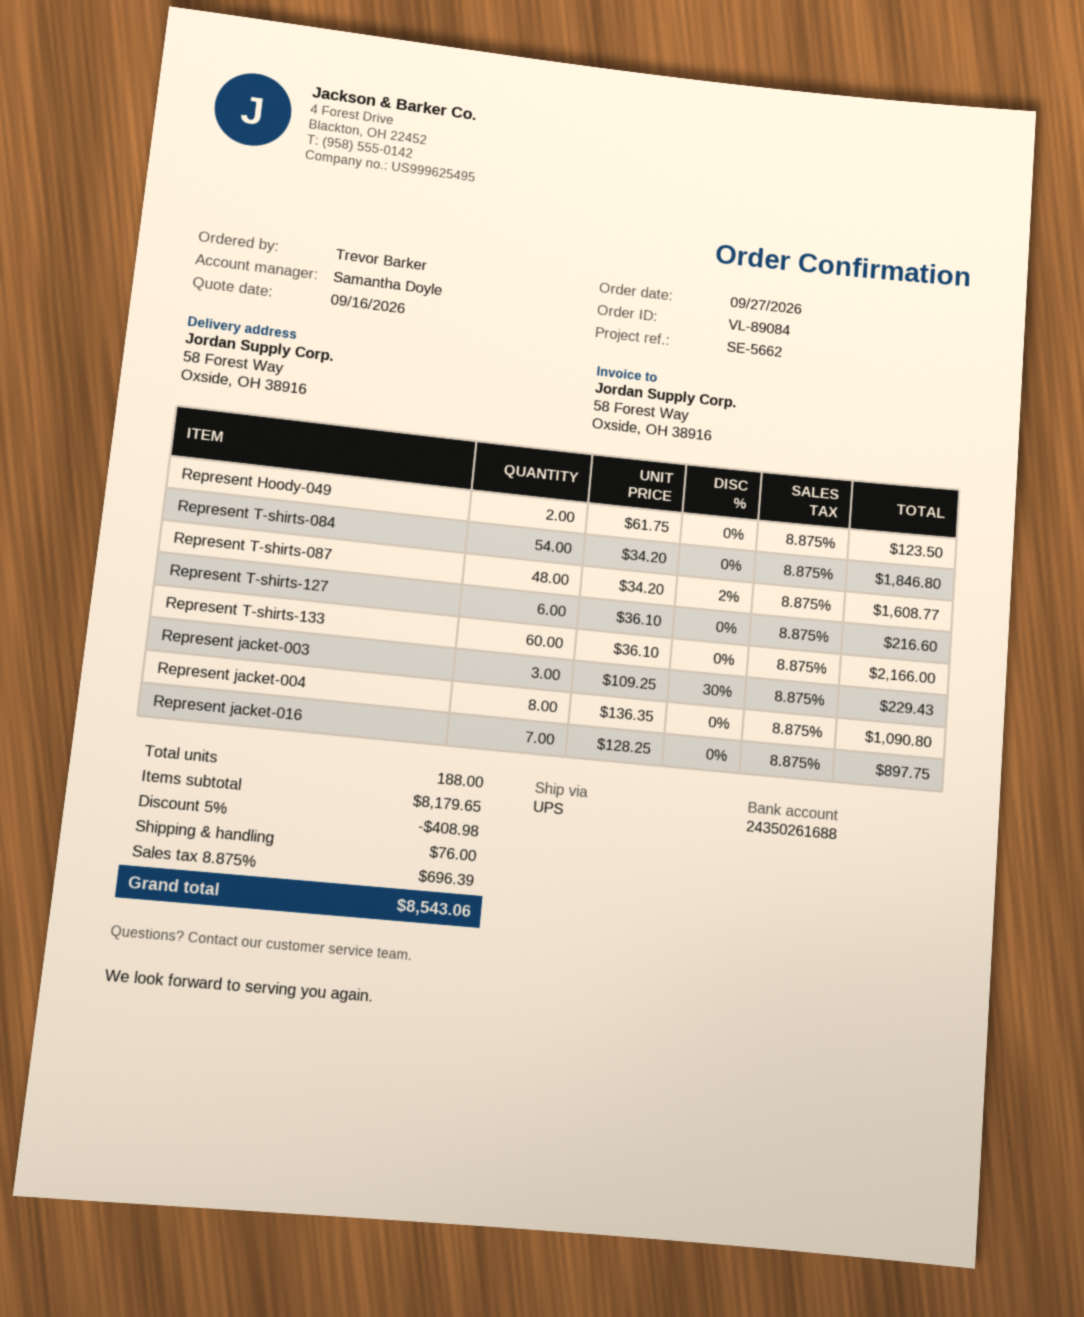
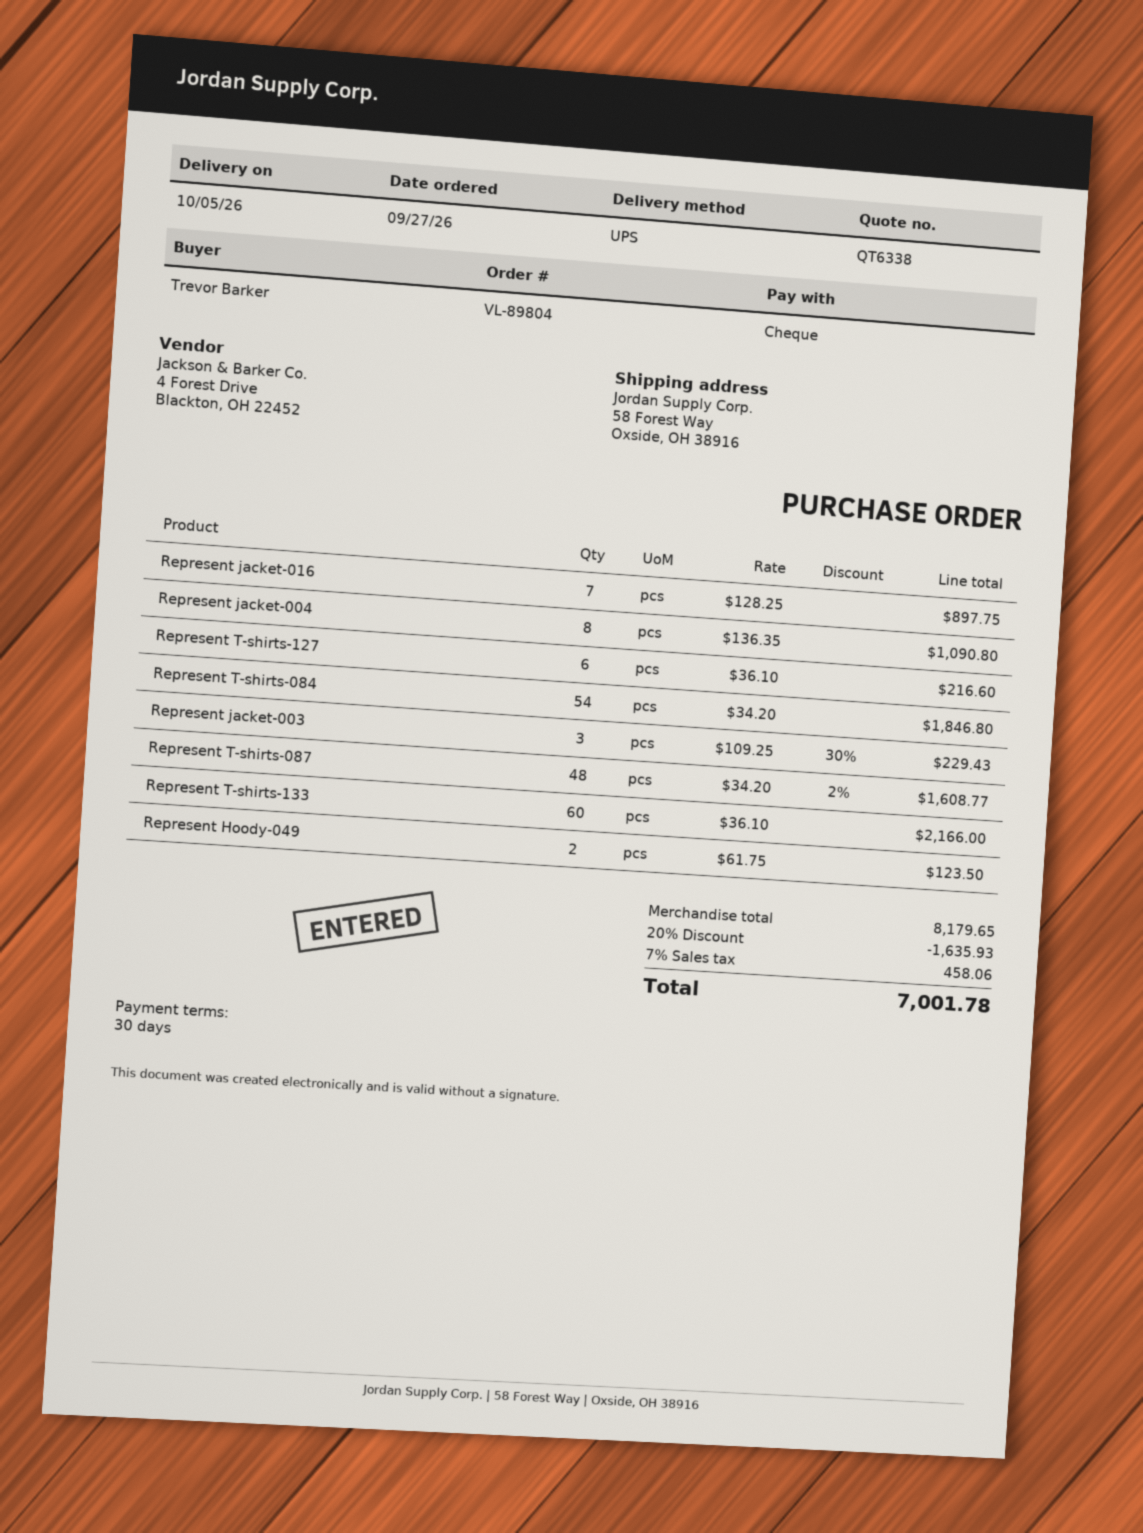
order number: VL-89084 -> VL-89804
discount: 5% = 408.98 -> 20% = 1635.93
shipping: 76.00 -> none
tax: 8.875% = 696.39 -> 7% = 458.06
total: 8543.06 -> 7001.78

